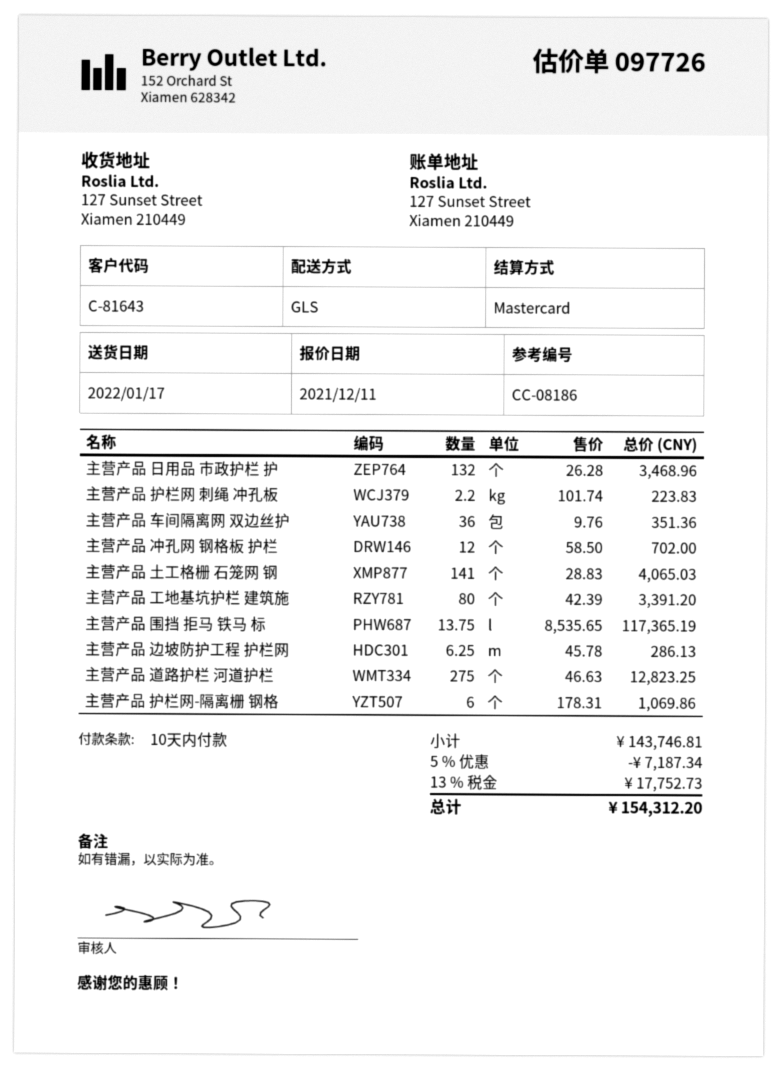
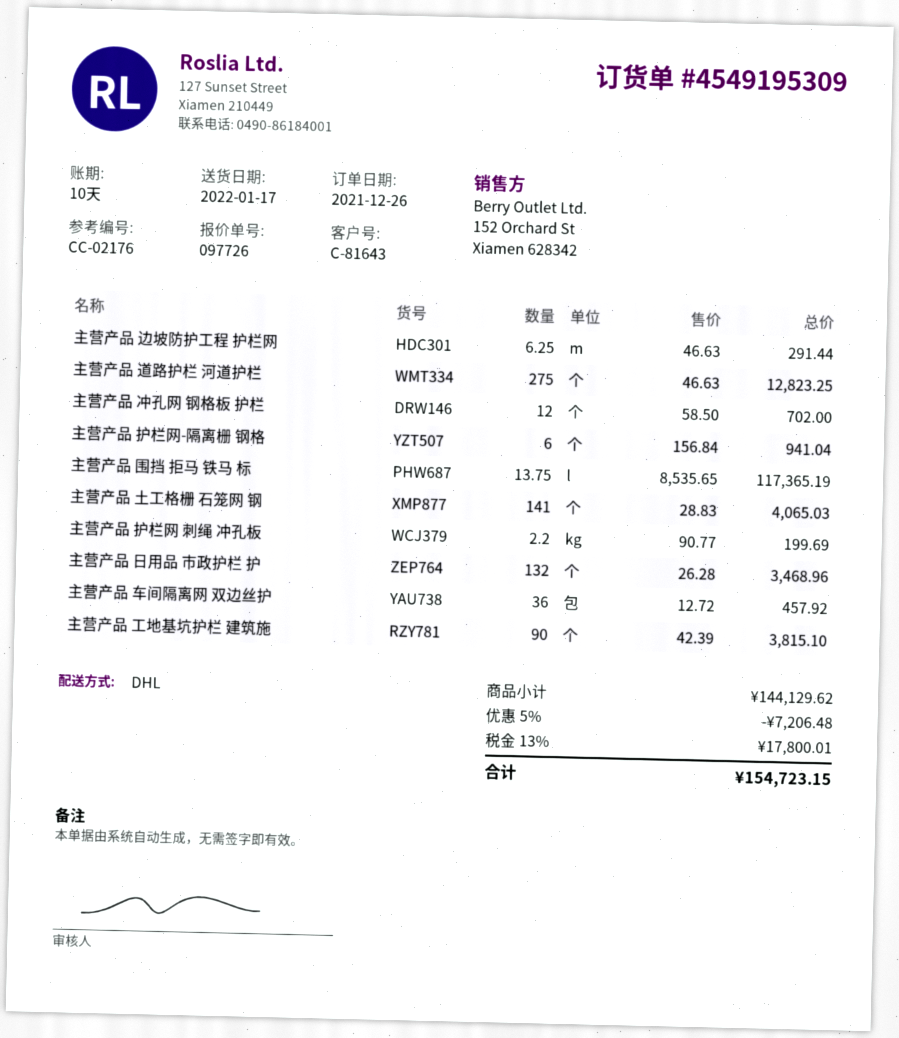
reference: CC-08186 -> CC-02176
shipping method: GLS -> DHL
主营产品 护栏网 刺绳 冲孔板: 2.2 x 101.74 = 223.83 -> 2.2 x 90.77 = 199.69
主营产品 车间隔离网 双边丝护: 36 x 9.76 = 351.36 -> 36 x 12.72 = 457.92
主营产品 工地基坑护栏 建筑施: 80 x 42.39 = 3391.20 -> 90 x 42.39 = 3815.10
主营产品 边坡防护工程 护栏网: 6.25 x 45.78 = 286.13 -> 6.25 x 46.63 = 291.44
主营产品 护栏网-隔离栅 钢格: 6 x 178.31 = 1069.86 -> 6 x 156.84 = 941.04
subtotal: 143746.81 -> 144129.62
discount: 5% = 7187.34 -> 5% = 7206.48
tax: 13% = 17752.73 -> 13% = 17800.01
total: 154312.20 -> 154723.15

